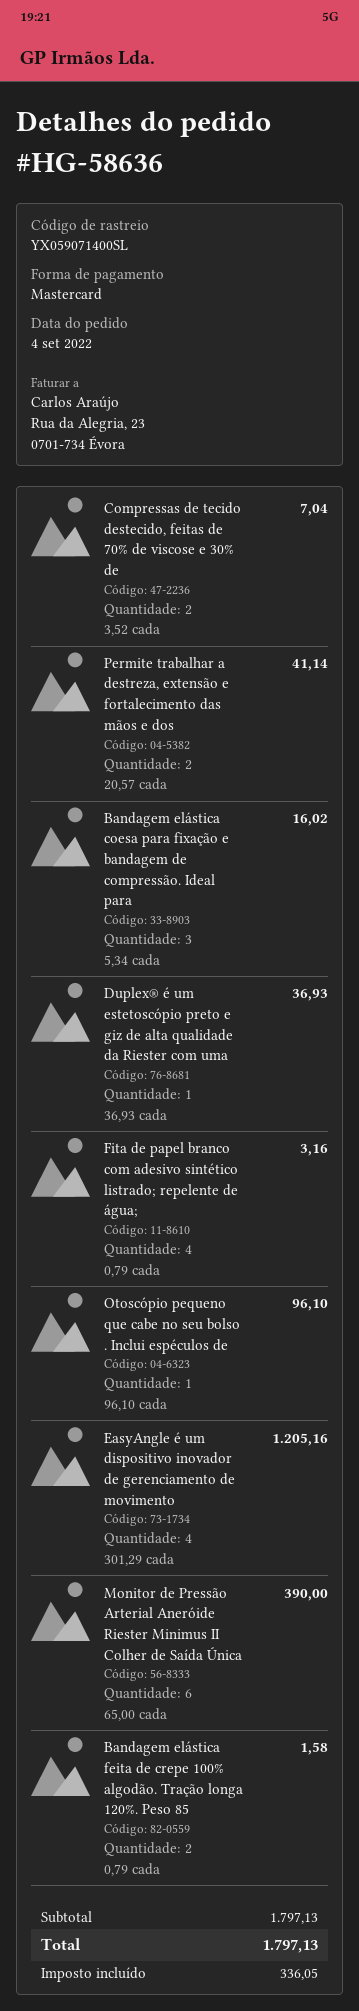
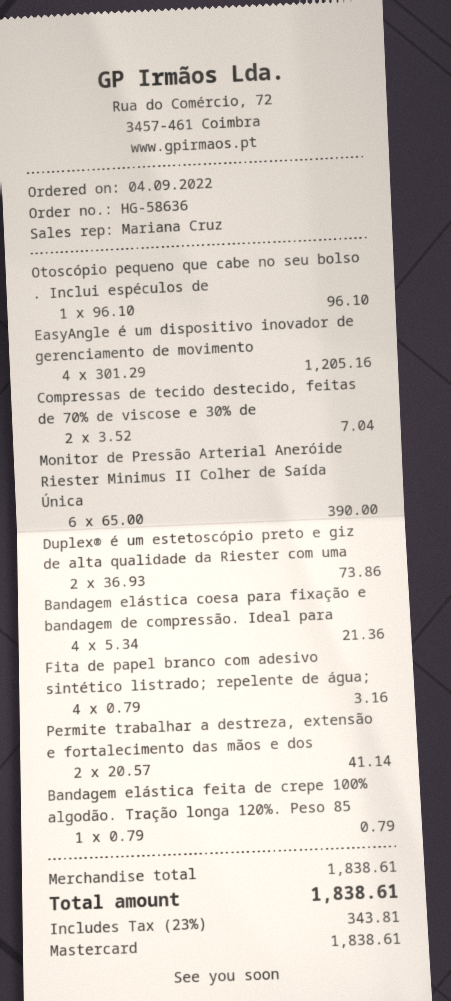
Bandagem elástica coesa para fixação e bandagem de compressão. Ideal para: 3 x 5.34 = 16.02 -> 4 x 5.34 = 21.36
Duplex® é um estetoscópio preto e giz de alta qualidade da Riester com uma: 1 x 36.93 = 36.93 -> 2 x 36.93 = 73.86
Bandagem elástica feita de crepe 100% algodão. Tração longa 120%. Peso 85: 2 x 0.79 = 1.58 -> 1 x 0.79 = 0.79
subtotal: 1797.13 -> 1838.61
tax: 336.05 -> 343.81
total: 1797.13 -> 1838.61

